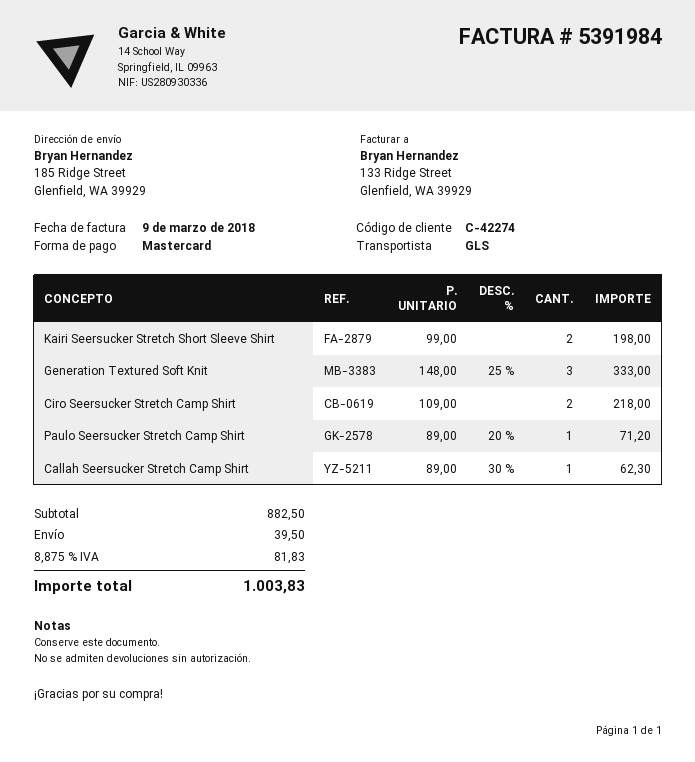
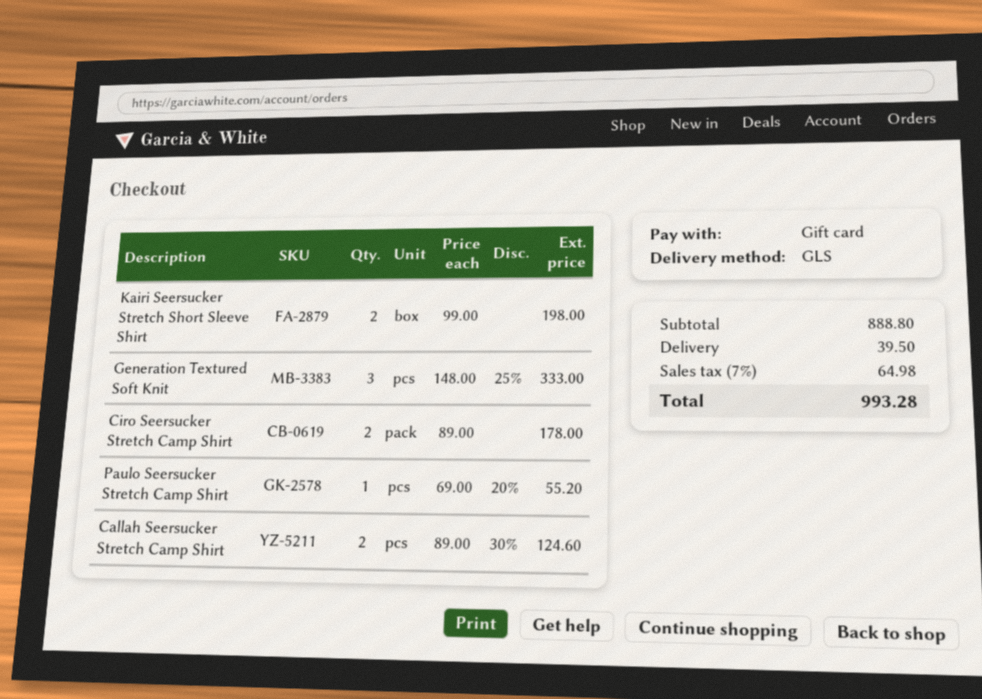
payment method: Mastercard -> gift card
Ciro Seersucker Stretch Camp Shirt: 2 x 109.00 = 218.00 -> 2 x 89.00 = 178.00
Paulo Seersucker Stretch Camp Shirt: 1 x 89.00 - 20% = 71.20 -> 1 x 69.00 - 20% = 55.20
Callah Seersucker Stretch Camp Shirt: 1 x 89.00 - 30% = 62.30 -> 2 x 89.00 - 30% = 124.60
subtotal: 882.50 -> 888.80
tax: 8.875% = 81.83 -> 7% = 64.98
total: 1003.83 -> 993.28

